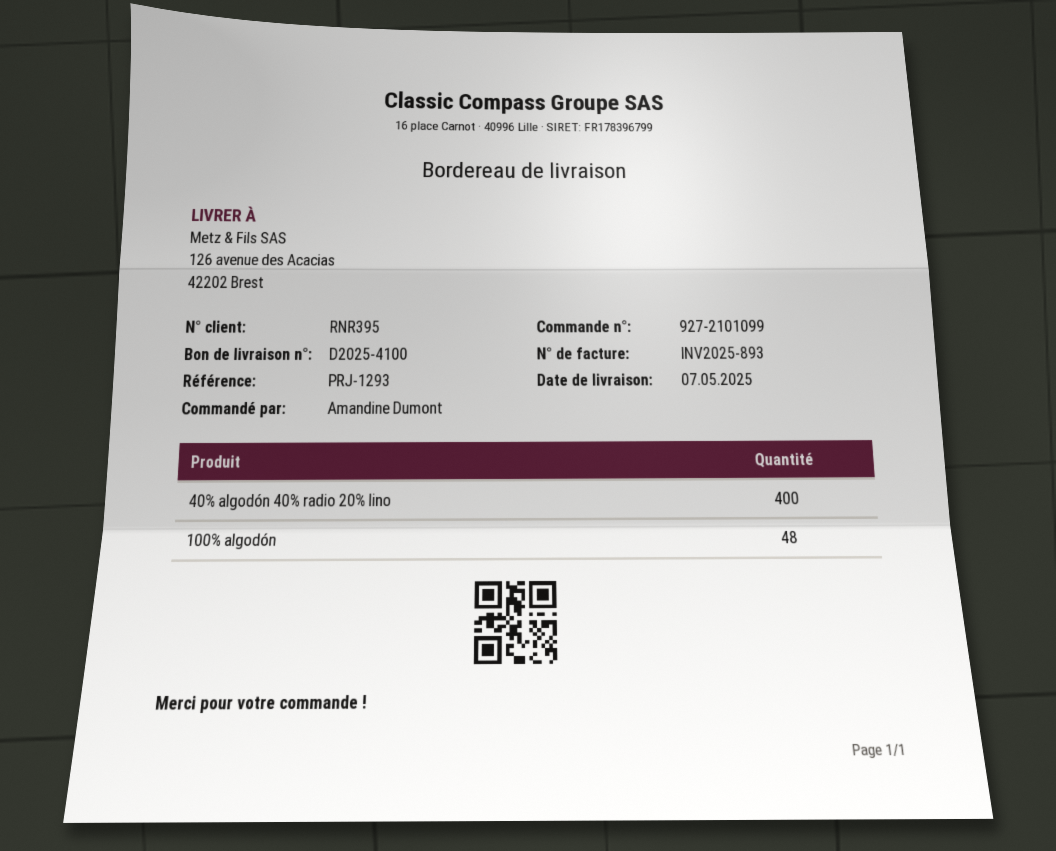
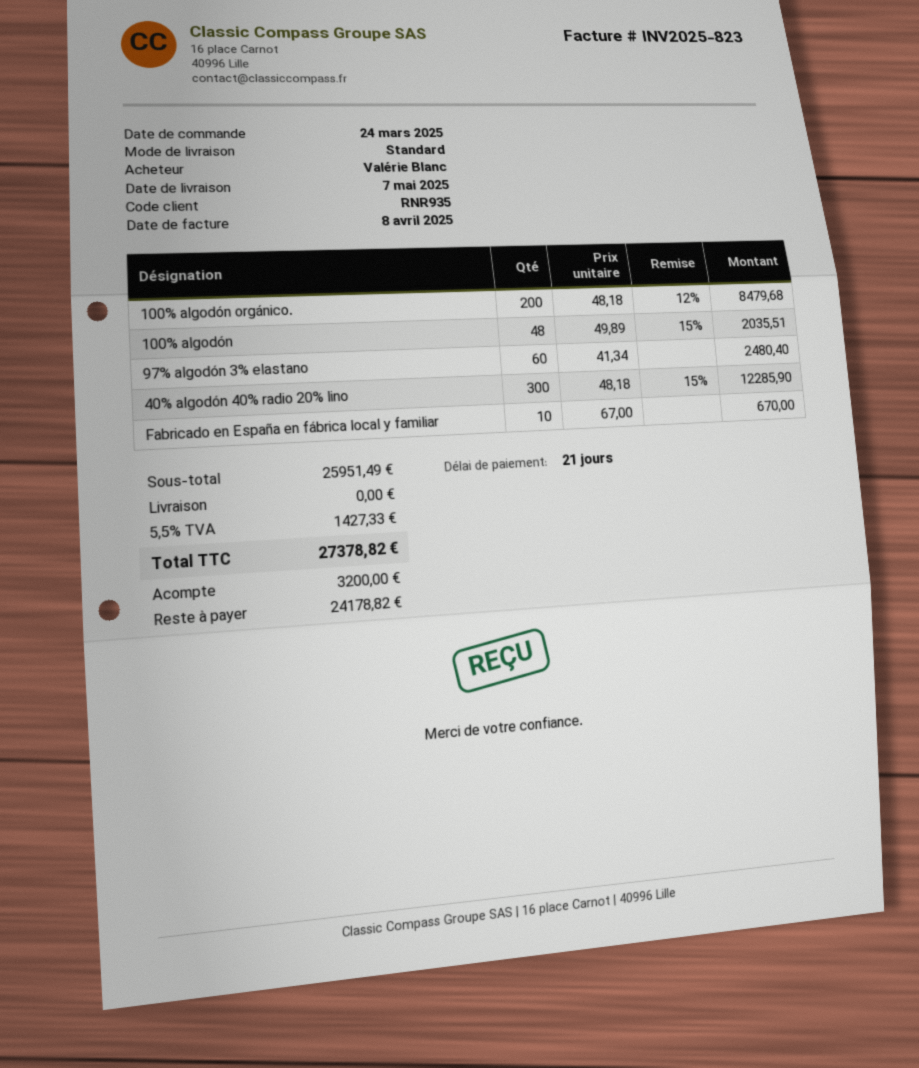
invoice number: INV2025-893 -> INV2025-823
customer number: RNR395 -> RNR935
ordered by: Amandine Dumont -> Valérie Blanc
40% algodón 40% radio 20% lino: 400 -> 300
100% algodón orgánico.: none -> 200
97% algodón 3% elastano: none -> 60
Fabricado en España en fábrica local y familiar: none -> 10

